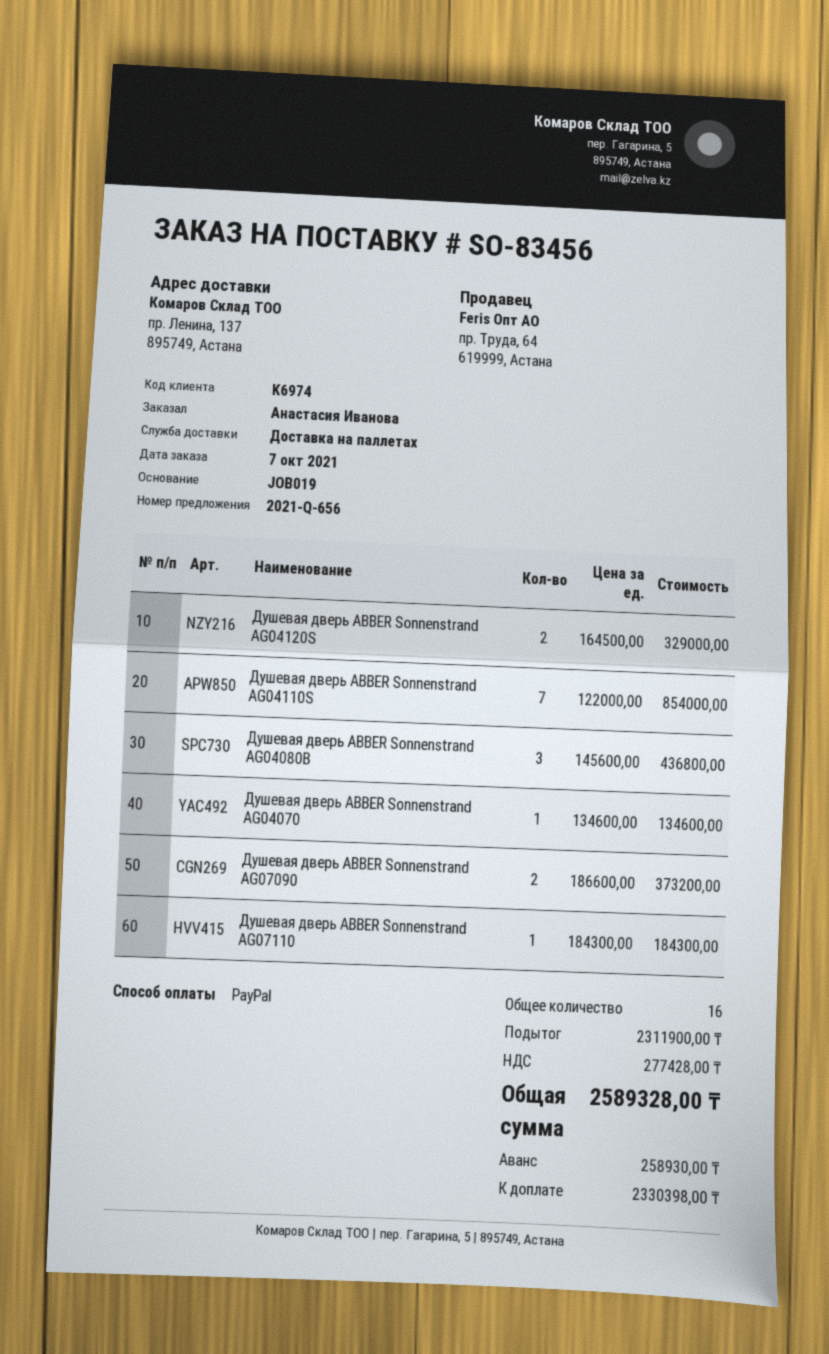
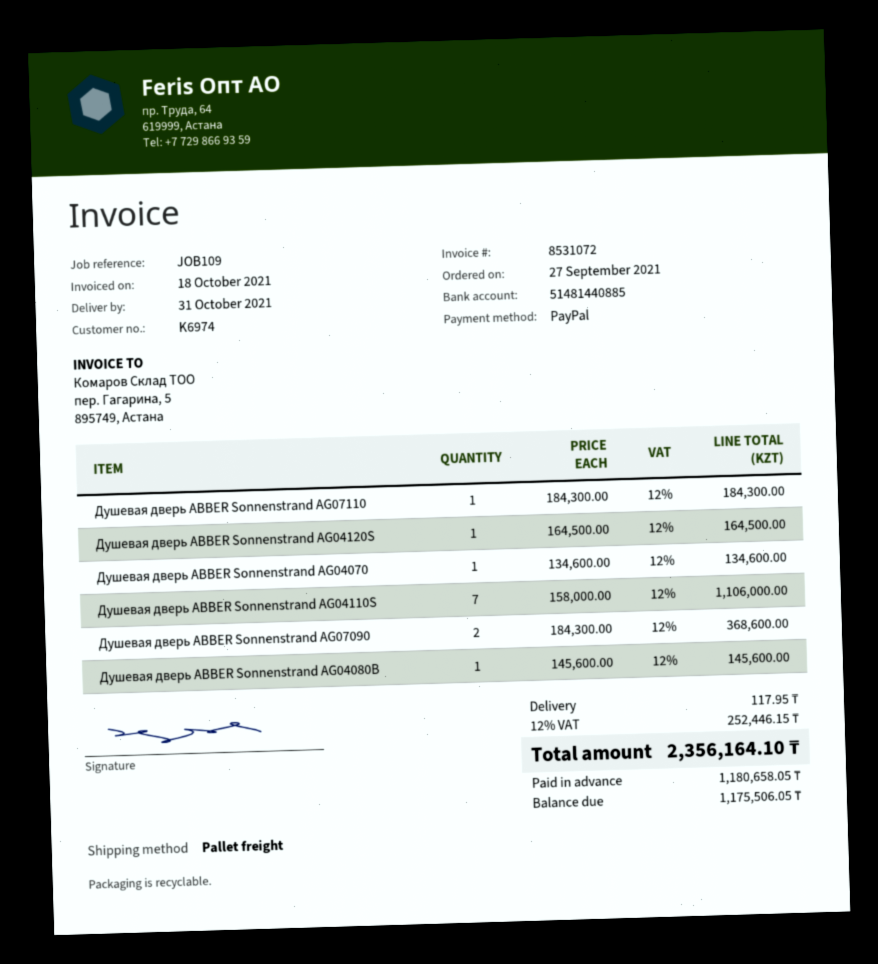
order date: 2021-10-07 -> 2021-09-27
reference: JOB019 -> JOB109
Душевая дверь ABBER Sonnenstrand AG04120S: 2 x 164500.00 = 329000.00 -> 1 x 164500.00 = 164500.00
Душевая дверь ABBER Sonnenstrand AG04110S: 7 x 122000.00 = 854000.00 -> 7 x 158000.00 = 1106000.00
Душевая дверь ABBER Sonnenstrand AG04080B: 3 x 145600.00 = 436800.00 -> 1 x 145600.00 = 145600.00
Душевая дверь ABBER Sonnenstrand AG07090: 2 x 186600.00 = 373200.00 -> 2 x 184300.00 = 368600.00
shipping: none -> 117.95
tax: 277428.00 -> 252446.15
total: 2589328.00 -> 2356164.10
deposit: 258930.00 -> 1180658.05
balance: 2330398.00 -> 1175506.05

